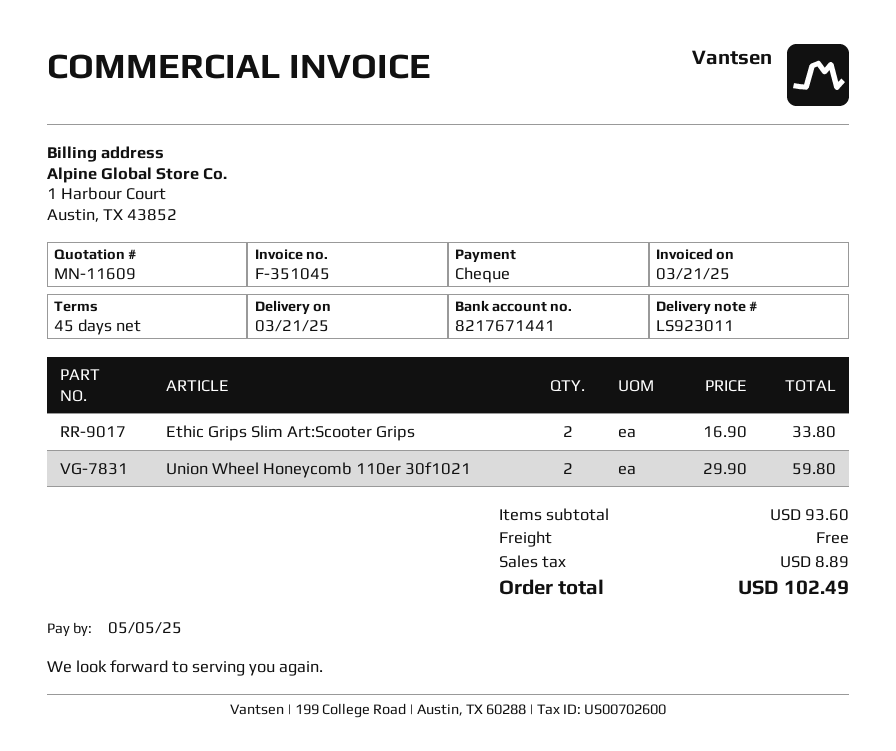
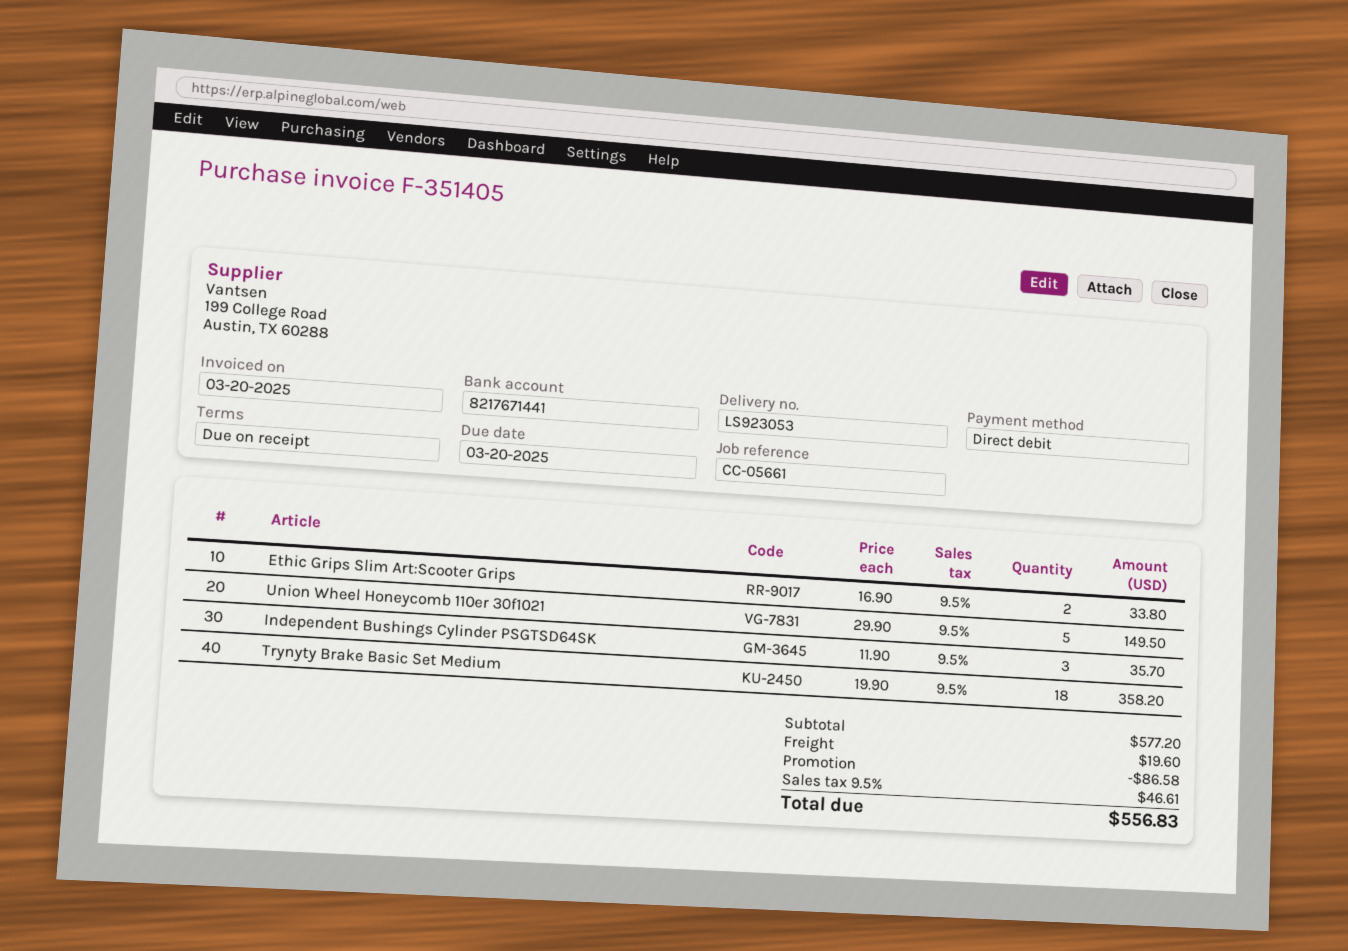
delivery note number: LS923011 -> LS923053
invoice number: F-351045 -> F-351405
invoice date: 2025-03-21 -> 2025-03-20
payment terms: 45 days -> on receipt
due date: 2025-05-05 -> 2025-03-20
payment method: cheque -> direct debit
Union Wheel Honeycomb 110er 30f1021: 2 x 29.90 = 59.80 -> 5 x 29.90 = 149.50
Independent Bushings Cylinder PSGTSD64SK: none -> 3 x 11.90 = 35.70
Trynyty Brake Basic Set Medium: none -> 18 x 19.90 = 358.20
subtotal: 93.60 -> 577.20
discount: none -> 86.58
shipping: 0.00 -> 19.60
tax: 8.89 -> 46.61
total: 102.49 -> 556.83

